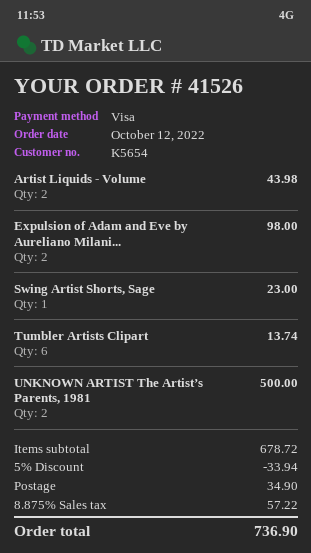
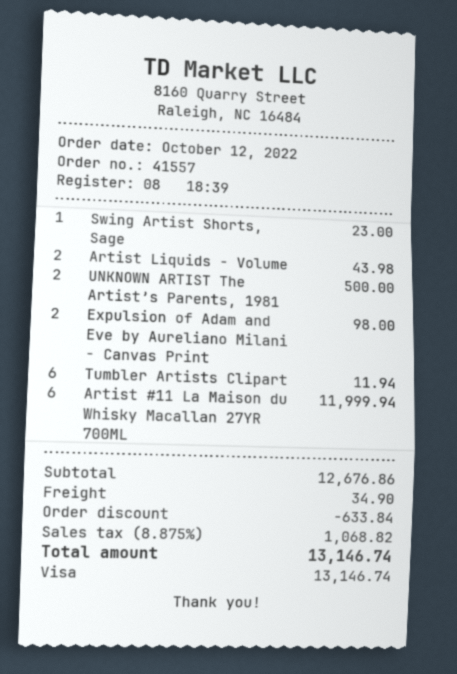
order number: 41526 -> 41557
Tumbler Artists Clipart: 6 for 13.74 -> 6 for 11.94
Artist #11 La Maison du Whisky Macallan 27YR 700ML: none -> 6 for 11999.94
subtotal: 678.72 -> 12676.86
discount: 33.94 -> 633.84
tax: 8.875% = 57.22 -> 8.875% = 1068.82
total: 736.90 -> 13146.74

